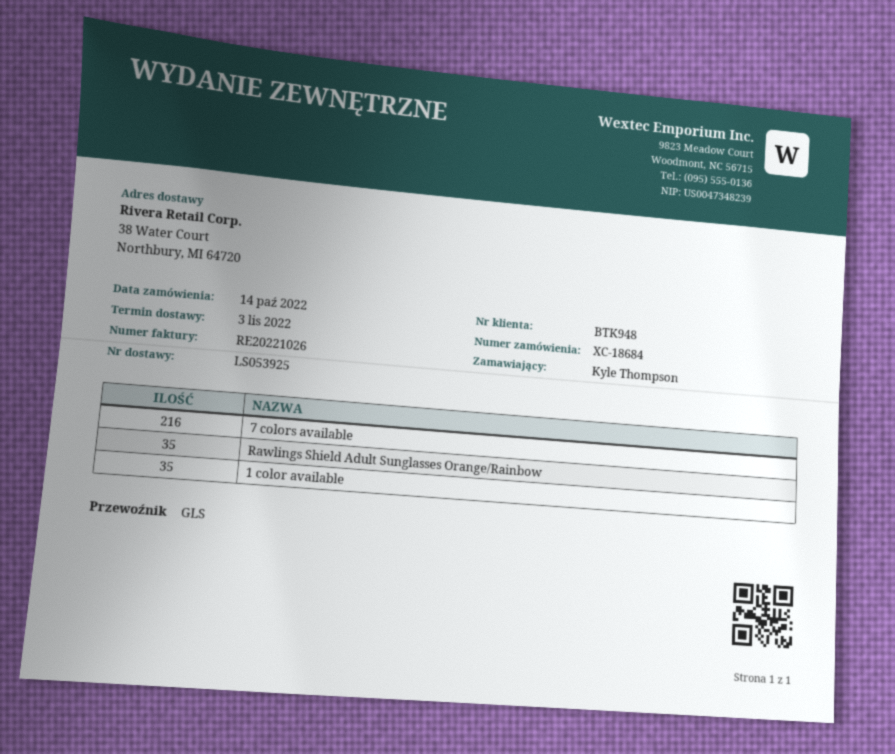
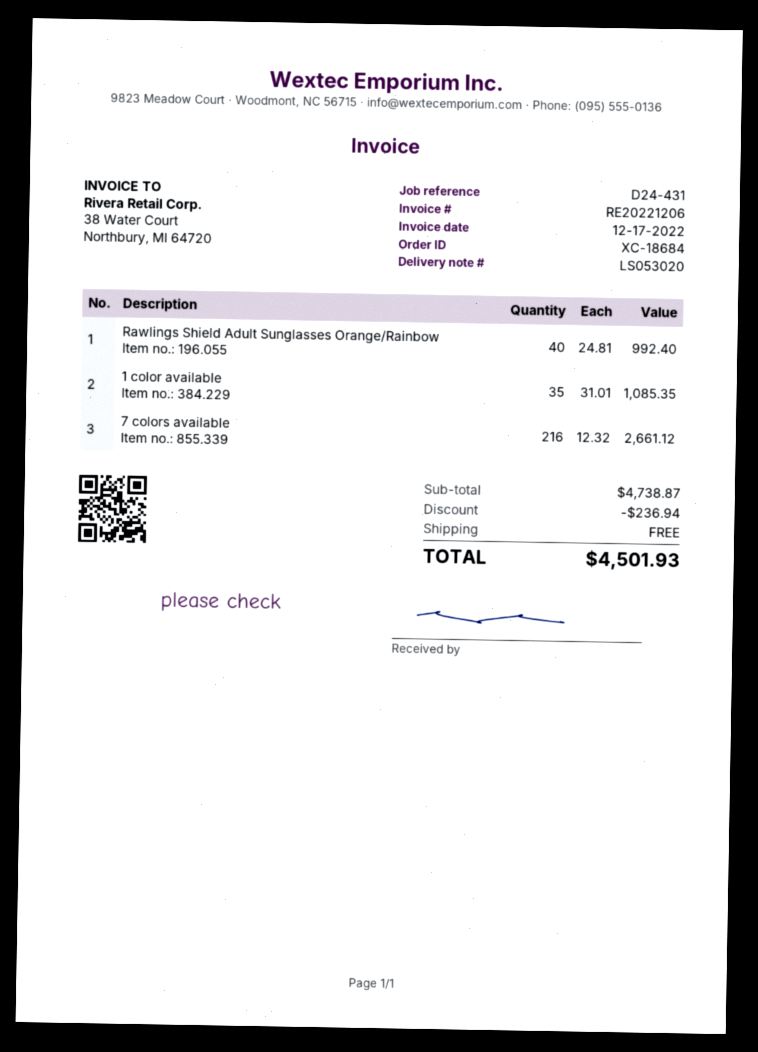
delivery note number: LS053925 -> LS053020
invoice number: RE20221026 -> RE20221206
Rawlings Shield Adult Sunglasses Orange/Rainbow: 35 -> 40

